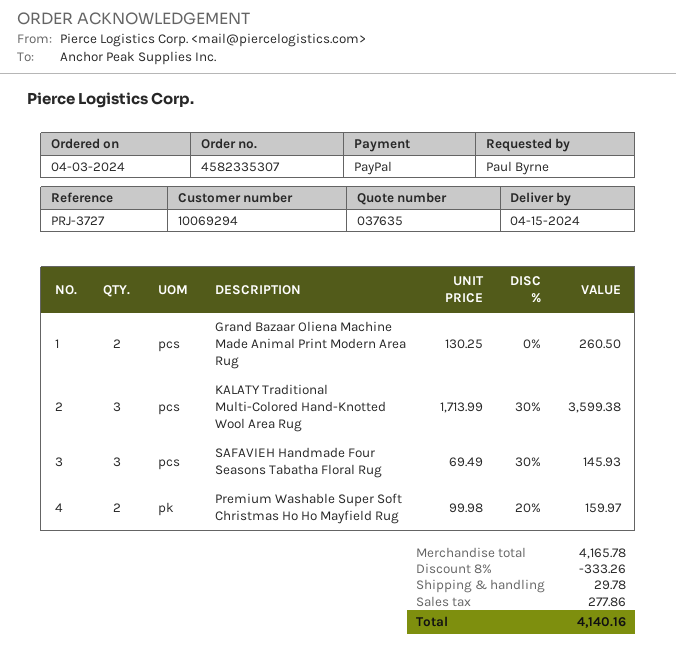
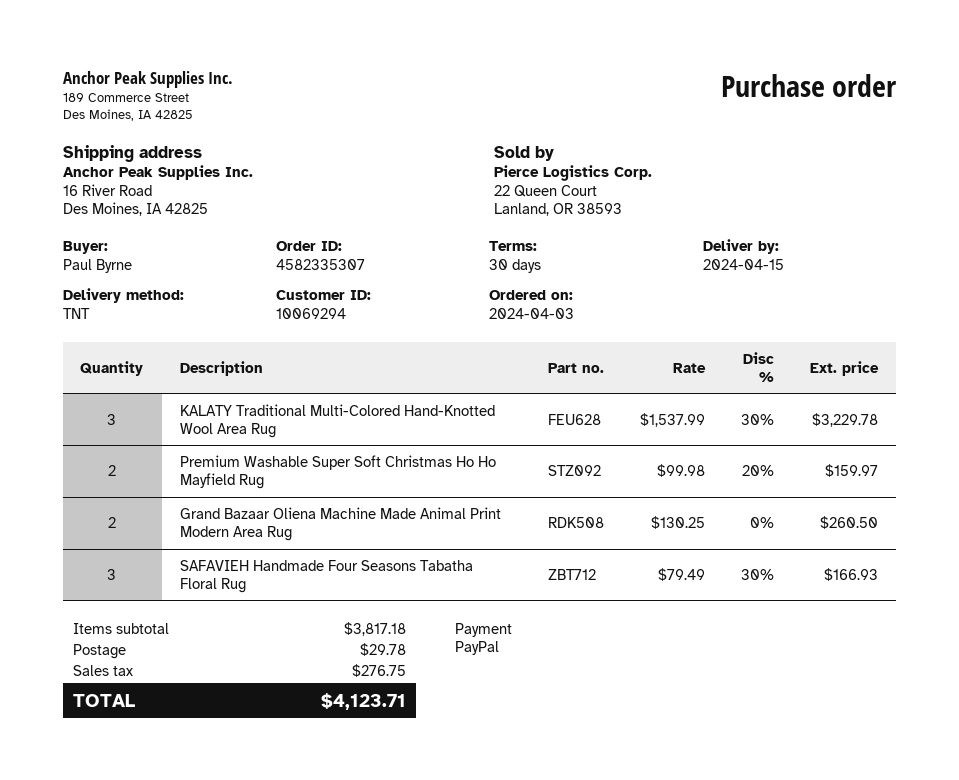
KALATY Traditional Multi-Colored Hand-Knotted Wool Area Rug: 3 x 1713.99 - 30% = 3599.38 -> 3 x 1537.99 - 30% = 3229.78
SAFAVIEH Handmade Four Seasons Tabatha Floral Rug: 3 x 69.49 - 30% = 145.93 -> 3 x 79.49 - 30% = 166.93
subtotal: 4165.78 -> 3817.18
discount: 8% = 333.26 -> none
tax: 277.86 -> 276.75
total: 4140.16 -> 4123.71

